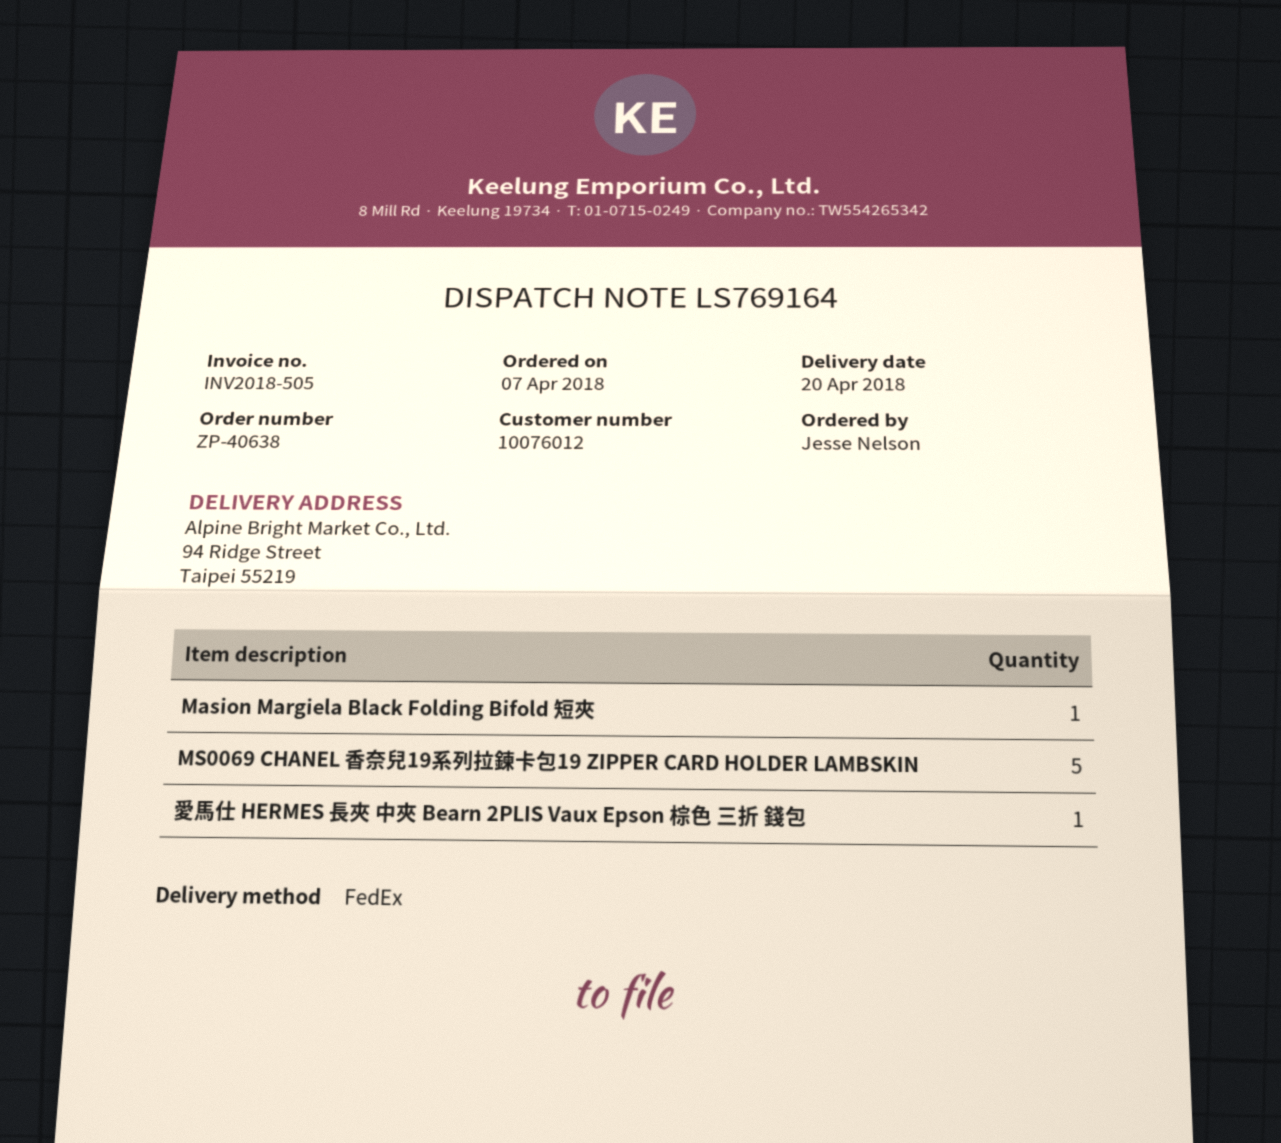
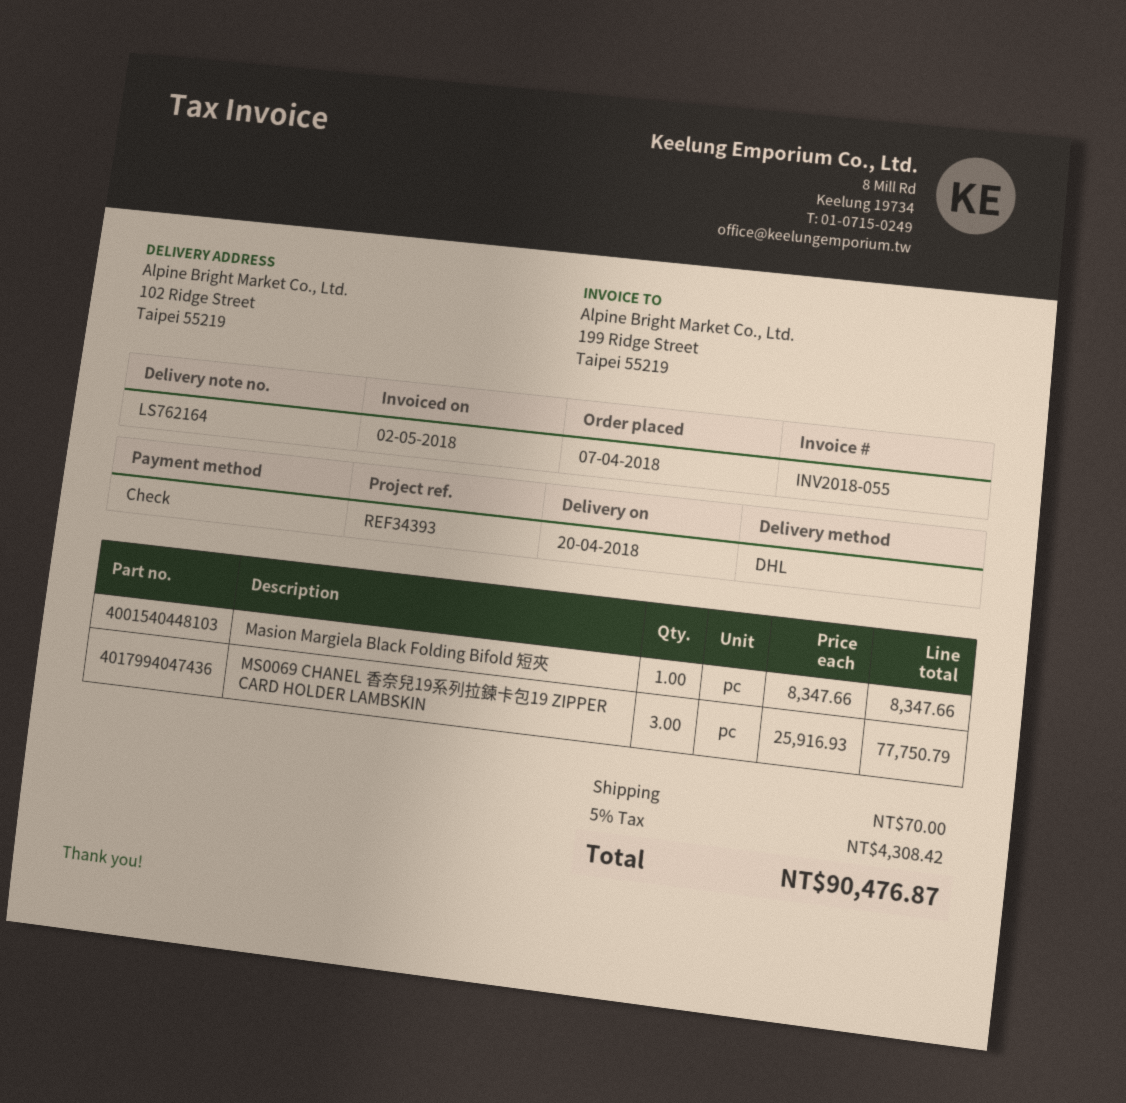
delivery note number: LS769164 -> LS762164
invoice number: INV2018-505 -> INV2018-055
shipping method: FedEx -> DHL
ship to: 94 Ridge Street, Taipei 55219 -> 102 Ridge Street, Taipei 55219
MS0069 CHANEL 香奈兒19系列拉鍊卡包19 ZIPPER CARD HOLDER LAMBSKIN: 5 -> 3
愛馬仕 HERMES 長夾 中夾 Bearn 2PLIS Vaux Epson 棕色 三折 錢包: 1 -> none

